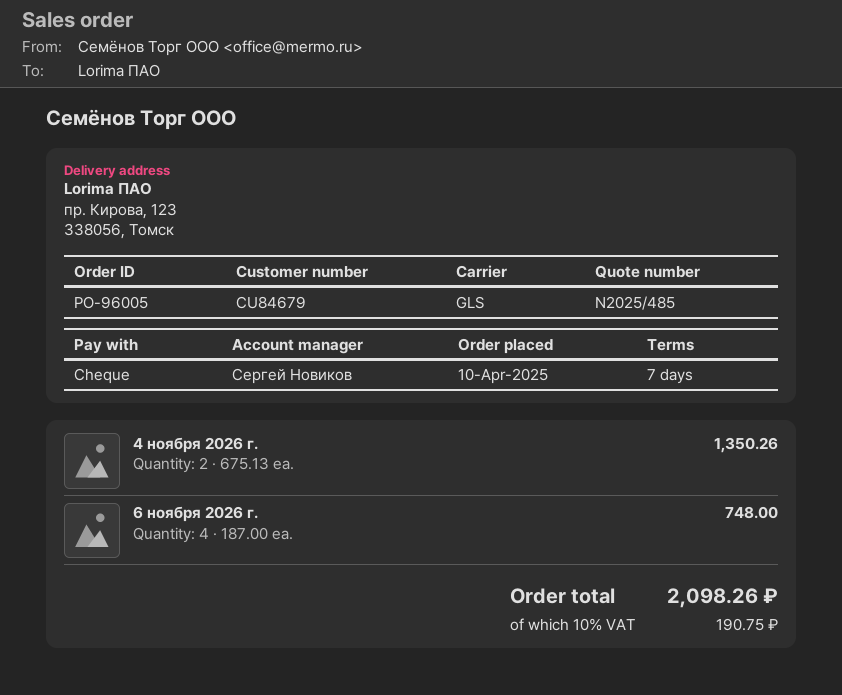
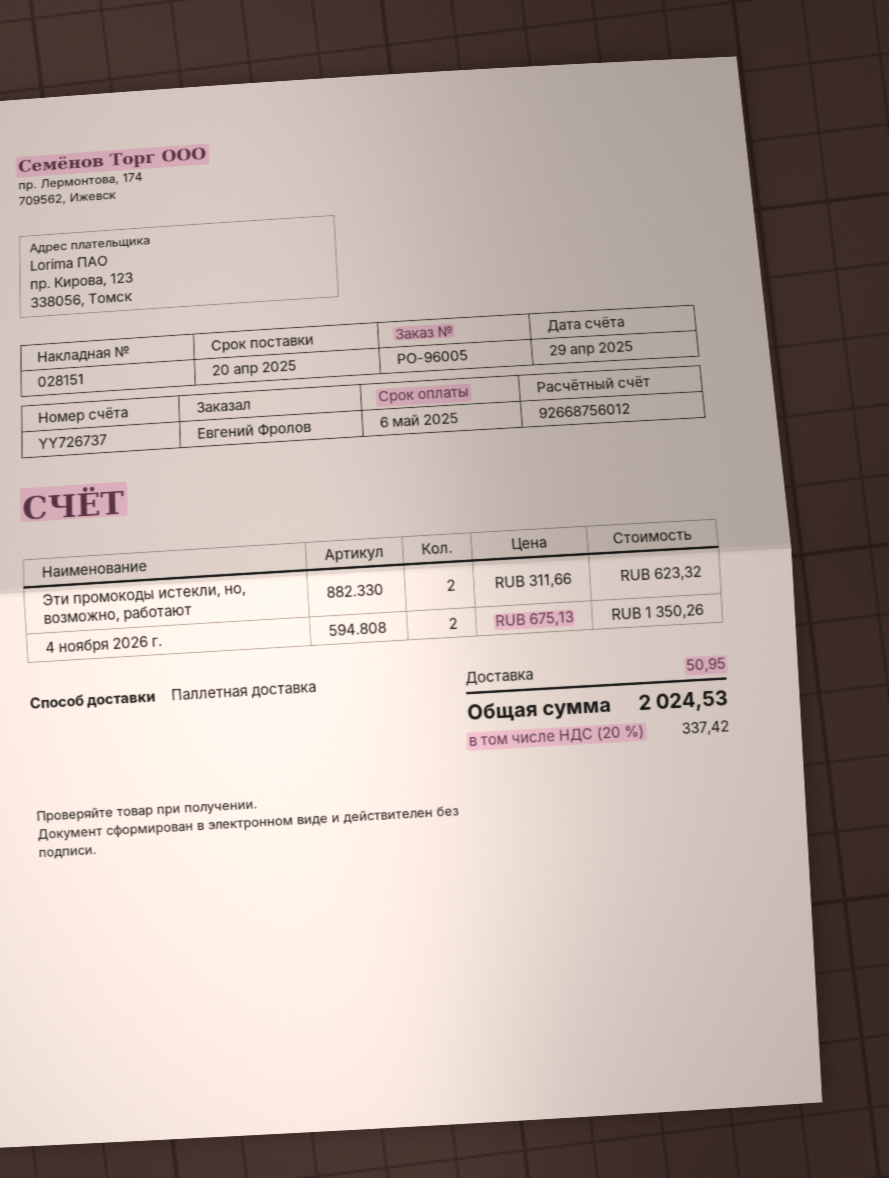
shipping method: GLS -> pallet freight
6 ноября 2026 г.: 4 x 187.00 = 748.00 -> none
Эти промокоды истекли, но, возможно, работают: none -> 2 x 311.66 = 623.32
shipping: none -> 50.95
tax: 10% = 190.75 -> 20% = 337.42
total: 2098.26 -> 2024.53

